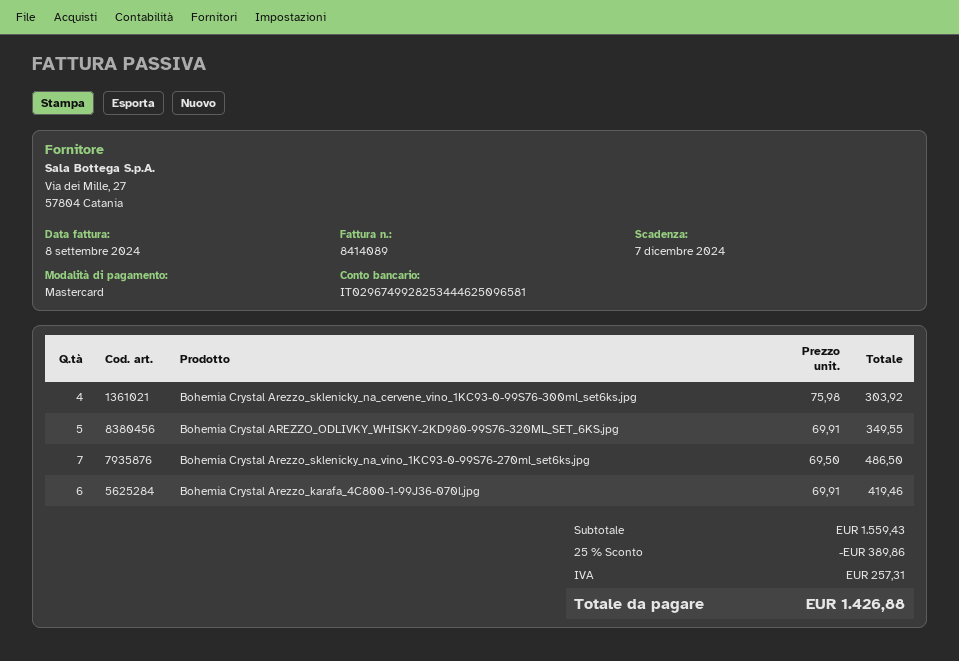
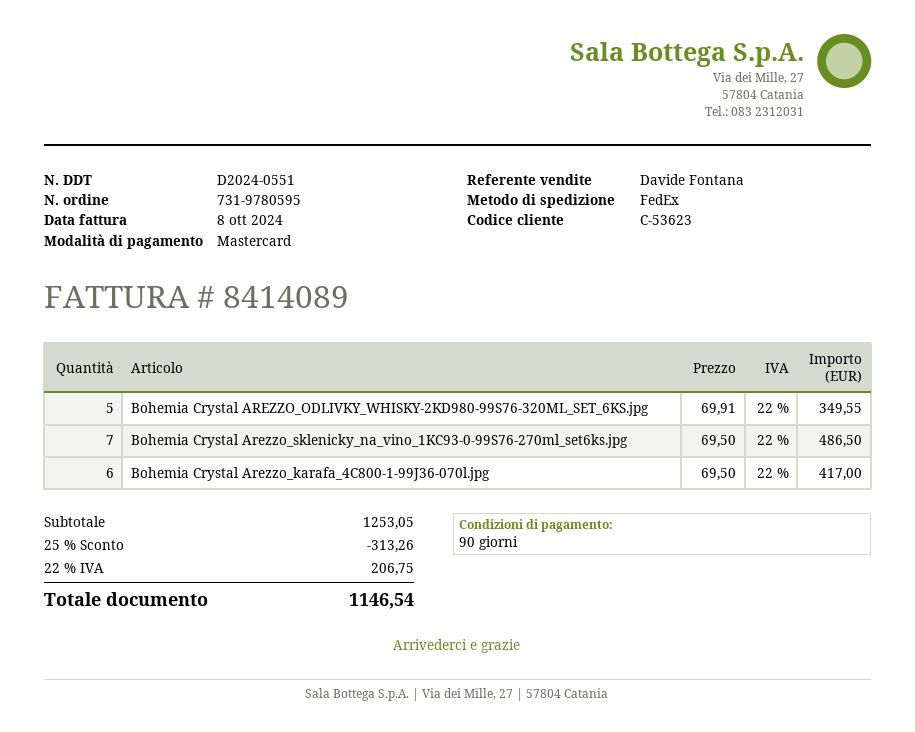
invoice date: 2024-09-08 -> 2024-10-08
Bohemia Crystal Arezzo_sklenicky_na_cervene_vino_1KC93-0-99S76-300ml_set6ks.jpg: 4 x 75.98 = 303.92 -> none
Bohemia Crystal Arezzo_karafa_4C800-1-99J36-070l.jpg: 6 x 69.91 = 419.46 -> 6 x 69.50 = 417.00
subtotal: 1559.43 -> 1253.05
discount: 25% = 389.86 -> 25% = 313.26
tax: 257.31 -> 206.75
total: 1426.88 -> 1146.54

